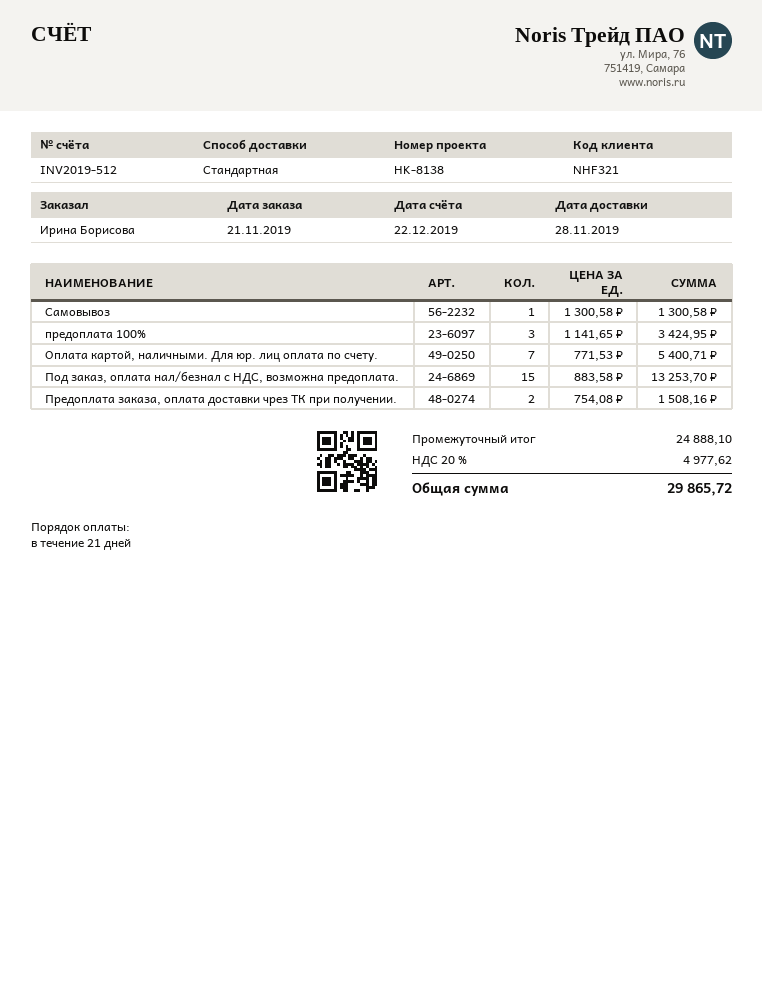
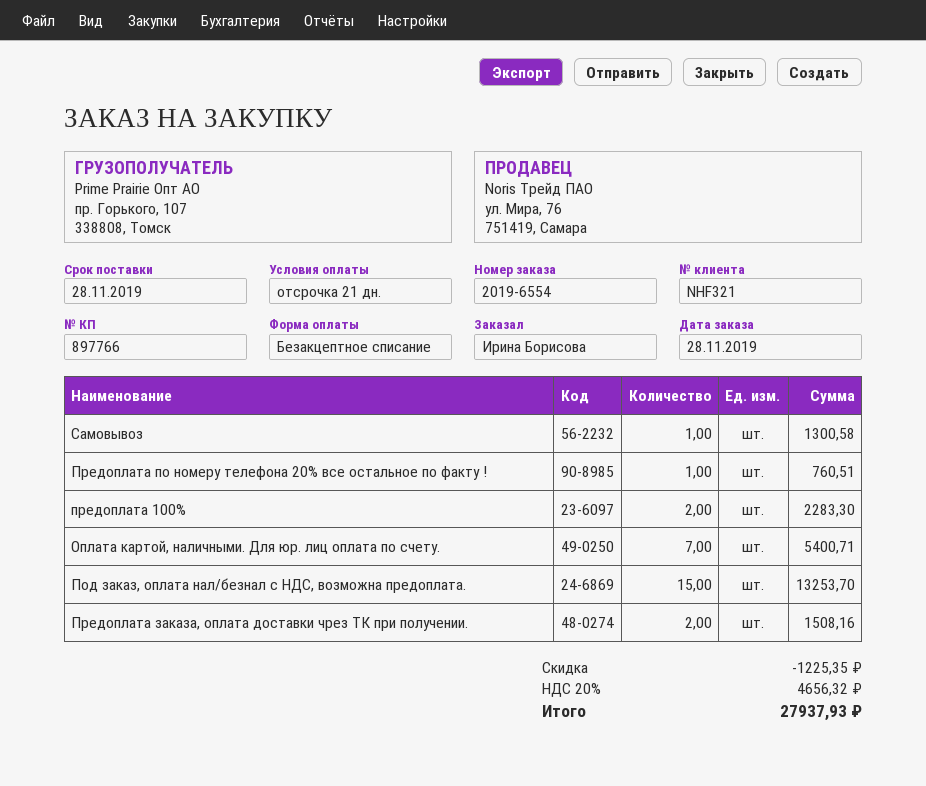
order date: 2019-11-21 -> 2019-11-28
предоплата 100%: 3 for 3424.95 -> 2 for 2283.30
Предоплата по номеру телефона 20% все остальное по факту !: none -> 1 for 760.51
discount: none -> 1225.35
tax: 20% = 4977.62 -> 20% = 4656.32
total: 29865.72 -> 27937.93

